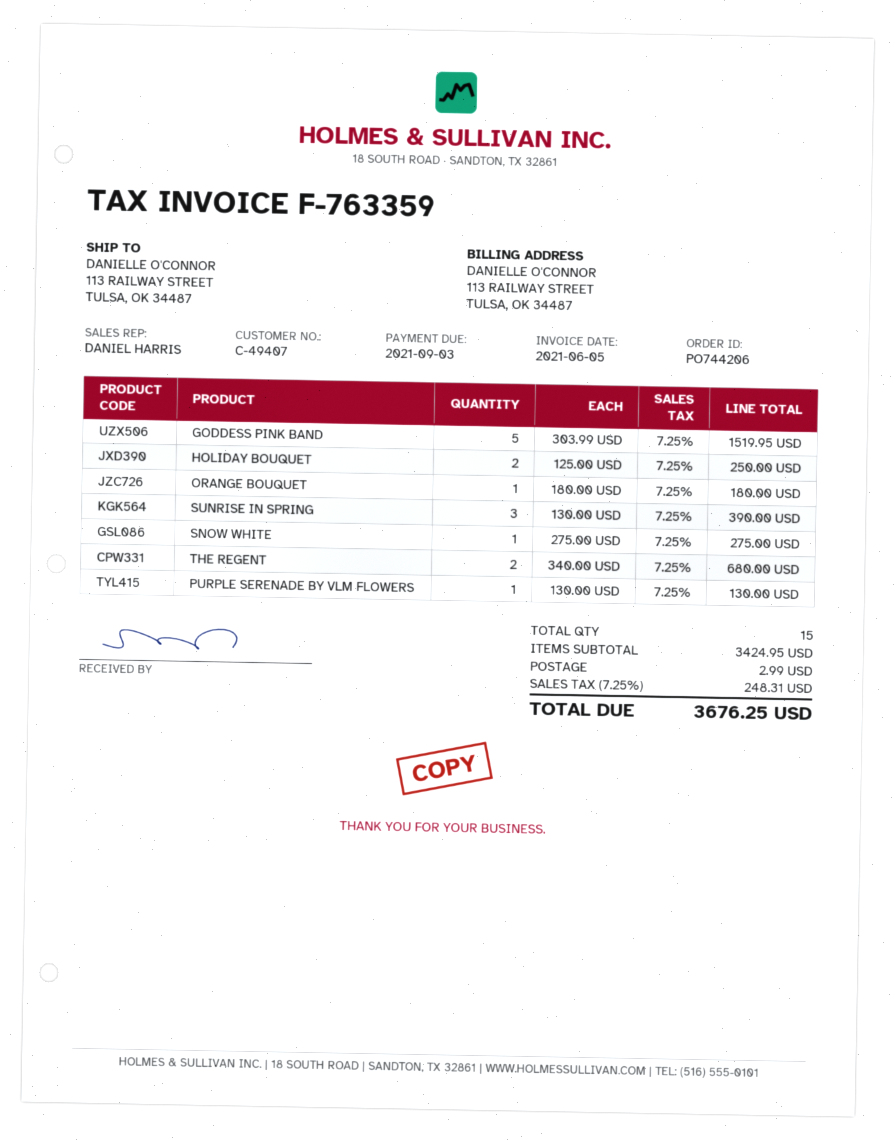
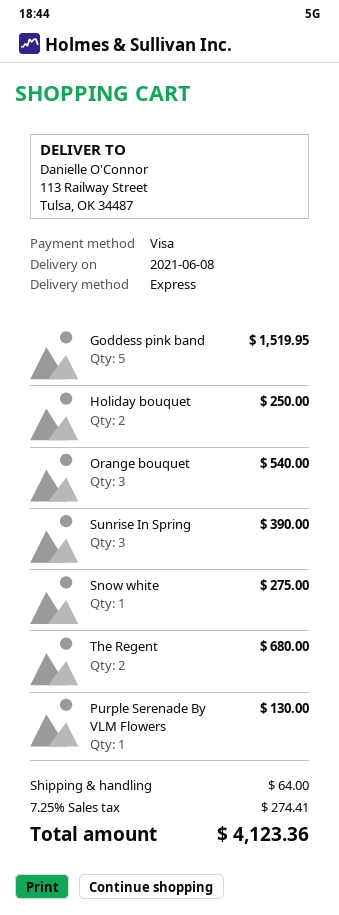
ORANGE BOUQUET: 1 for 180.00 -> 3 for 540.00
shipping: 2.99 -> 64.00
tax: 7.25% = 248.31 -> 7.25% = 274.41
total: 3676.25 -> 4123.36

